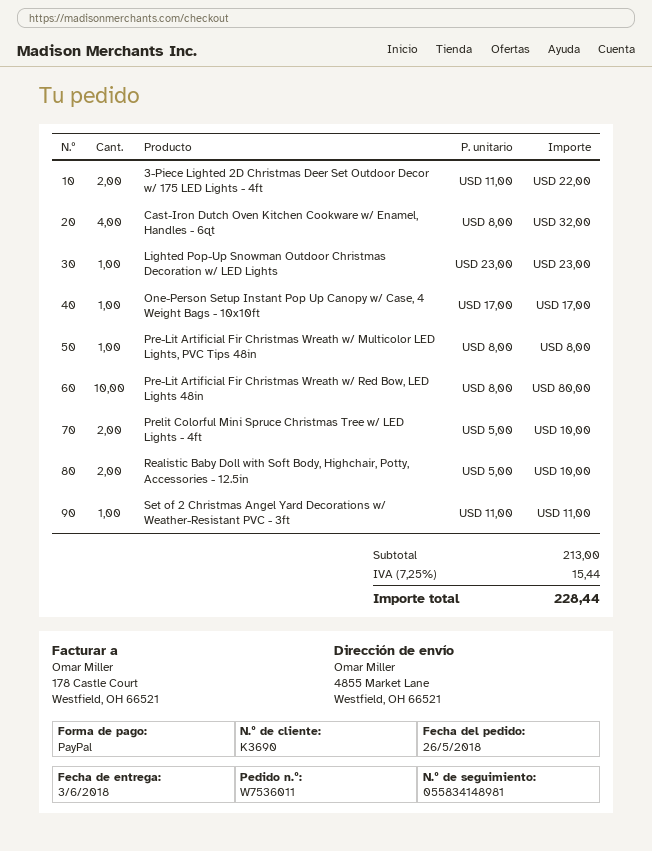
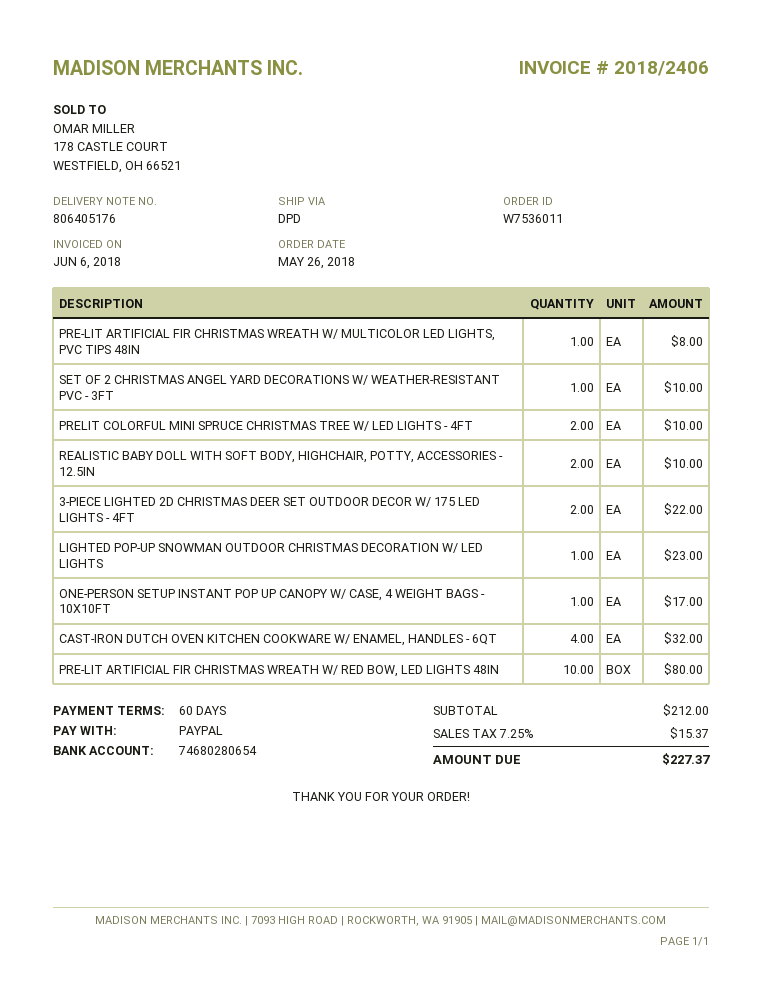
Set of 2 Christmas Angel Yard Decorations w/ Weather-Resistant PVC - 3ft: 1 for 11.00 -> 1 for 10.00
subtotal: 213.00 -> 212.00
tax: 7.25% = 15.44 -> 7.25% = 15.37
total: 228.44 -> 227.37

